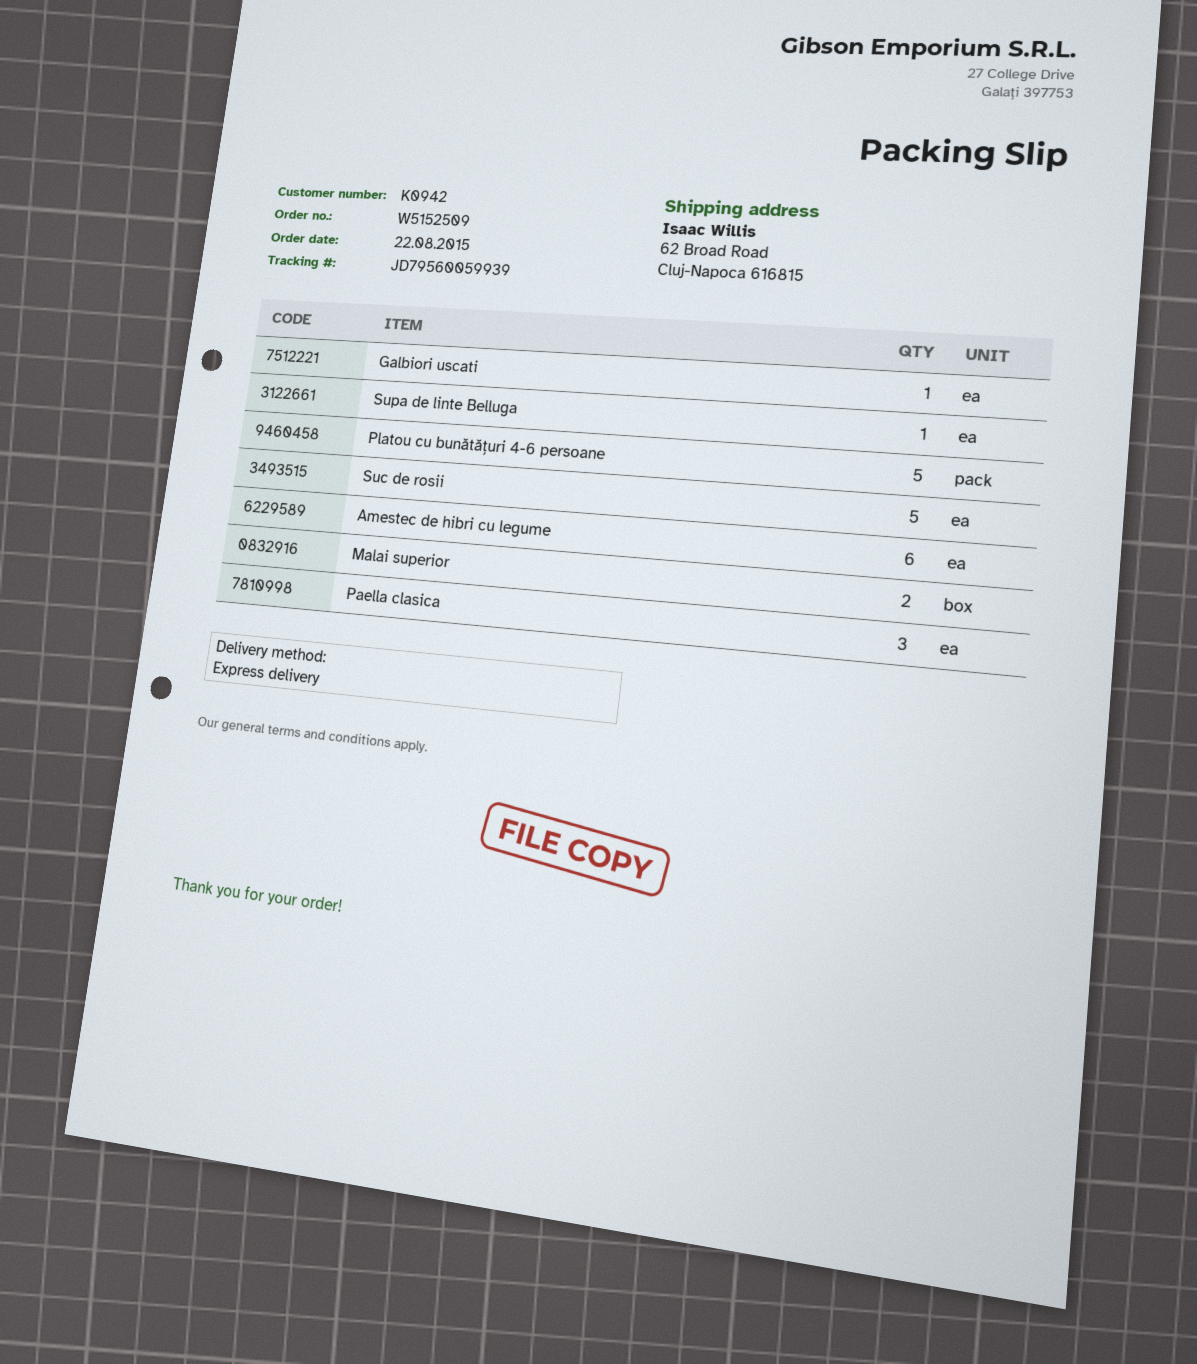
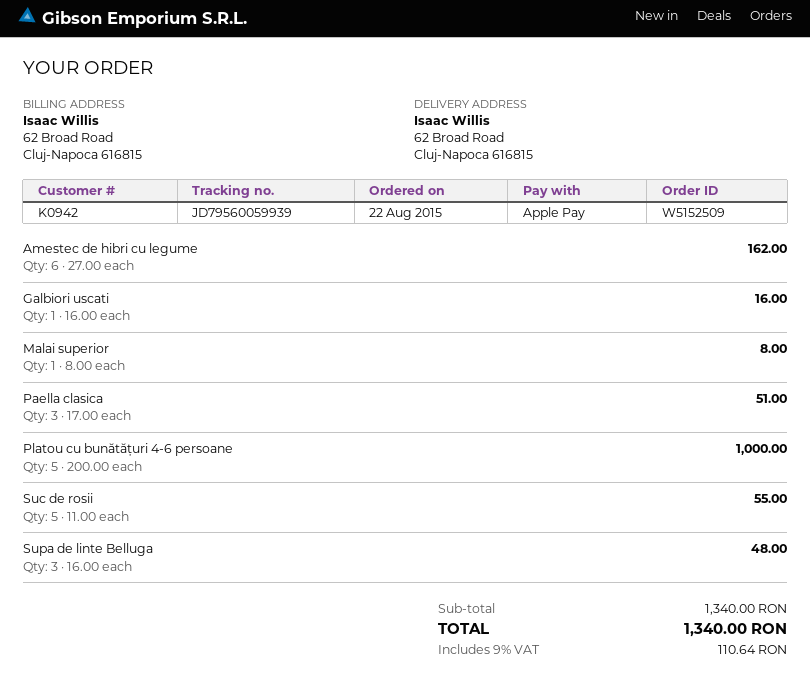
Supa de linte Belluga: 1 -> 3
Malai superior: 2 -> 1

